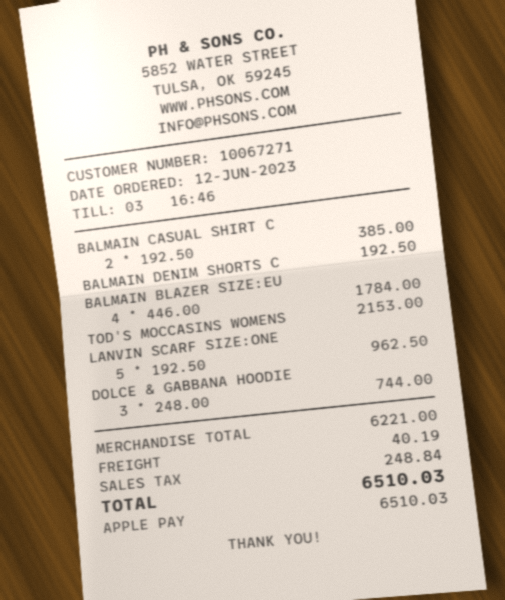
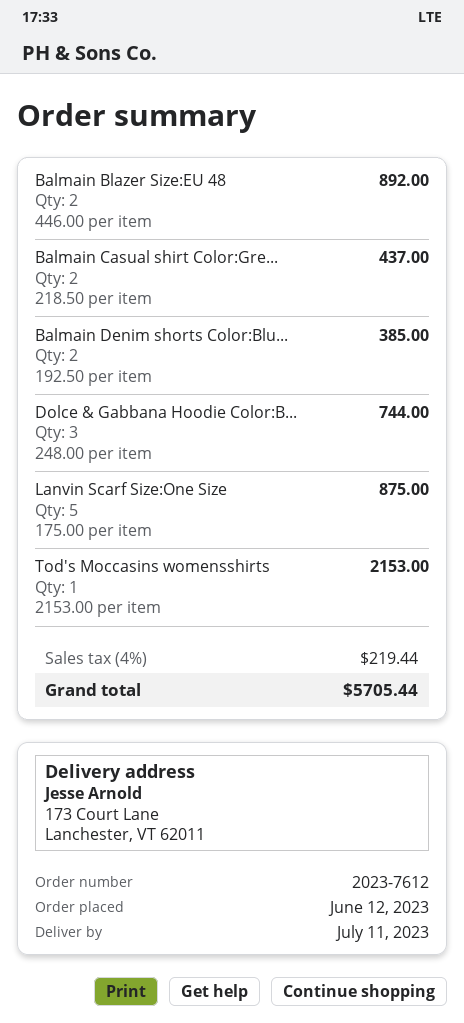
BALMAIN CASUAL SHIRT C: 2 x 192.50 = 385.00 -> 2 x 218.50 = 437.00
BALMAIN DENIM SHORTS C: 1 x 192.50 = 192.50 -> 2 x 192.50 = 385.00
BALMAIN BLAZER SIZE:EU: 4 x 446.00 = 1784.00 -> 2 x 446.00 = 892.00
LANVIN SCARF SIZE:ONE: 5 x 192.50 = 962.50 -> 5 x 175.00 = 875.00
shipping: 40.19 -> none
tax: 248.84 -> 219.44
total: 6510.03 -> 5705.44

